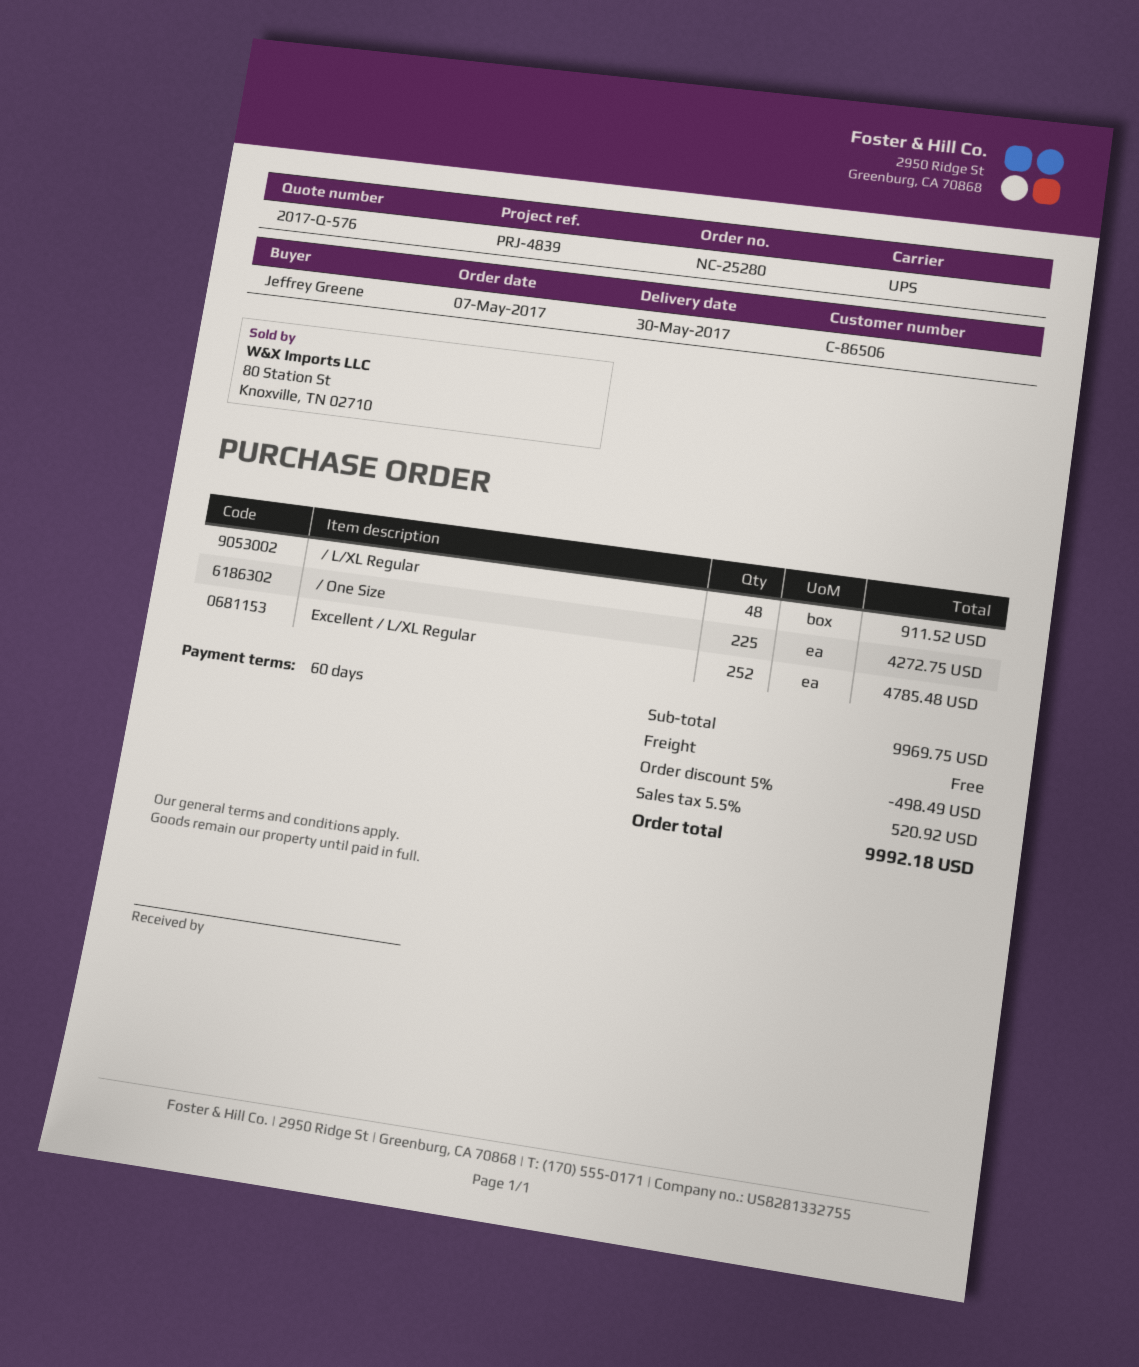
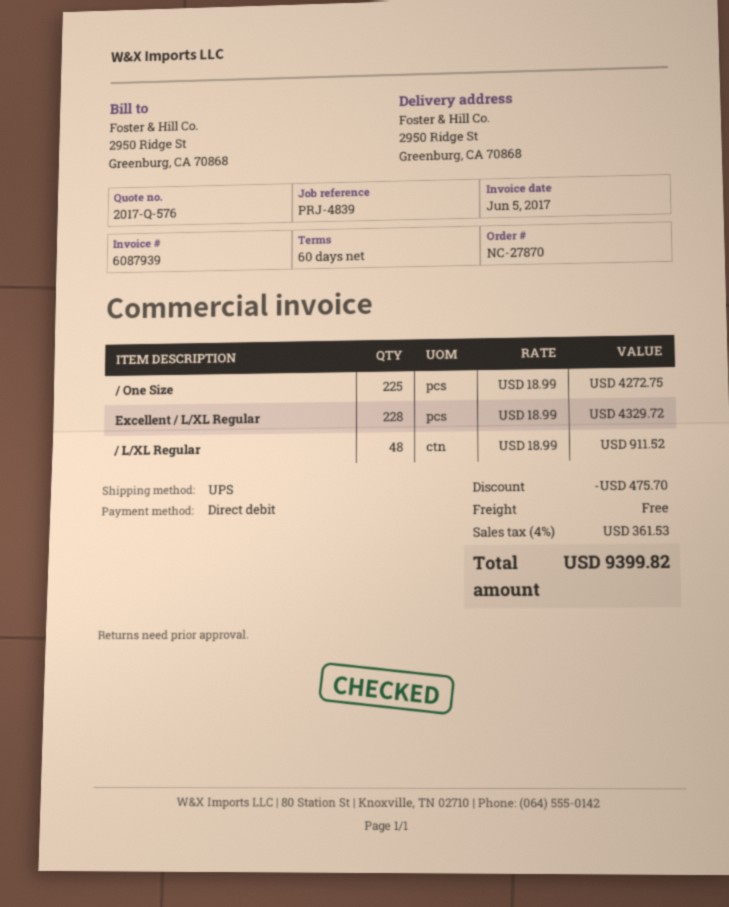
order number: NC-25280 -> NC-27870
Excellent / L/XL Regular: 252 for 4785.48 -> 228 for 4329.72
discount: 498.49 -> 475.70
tax: 5.5% = 520.92 -> 4% = 361.53
total: 9992.18 -> 9399.82

